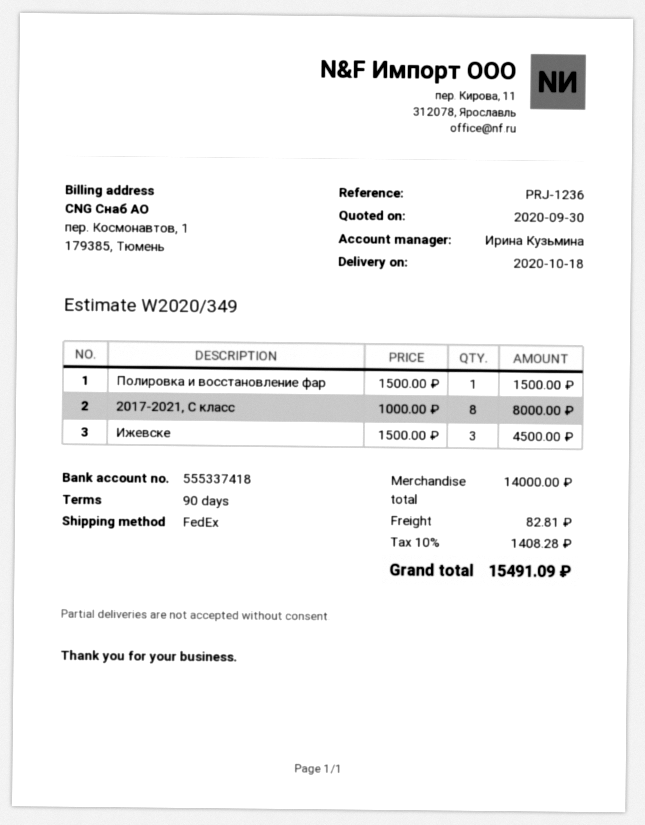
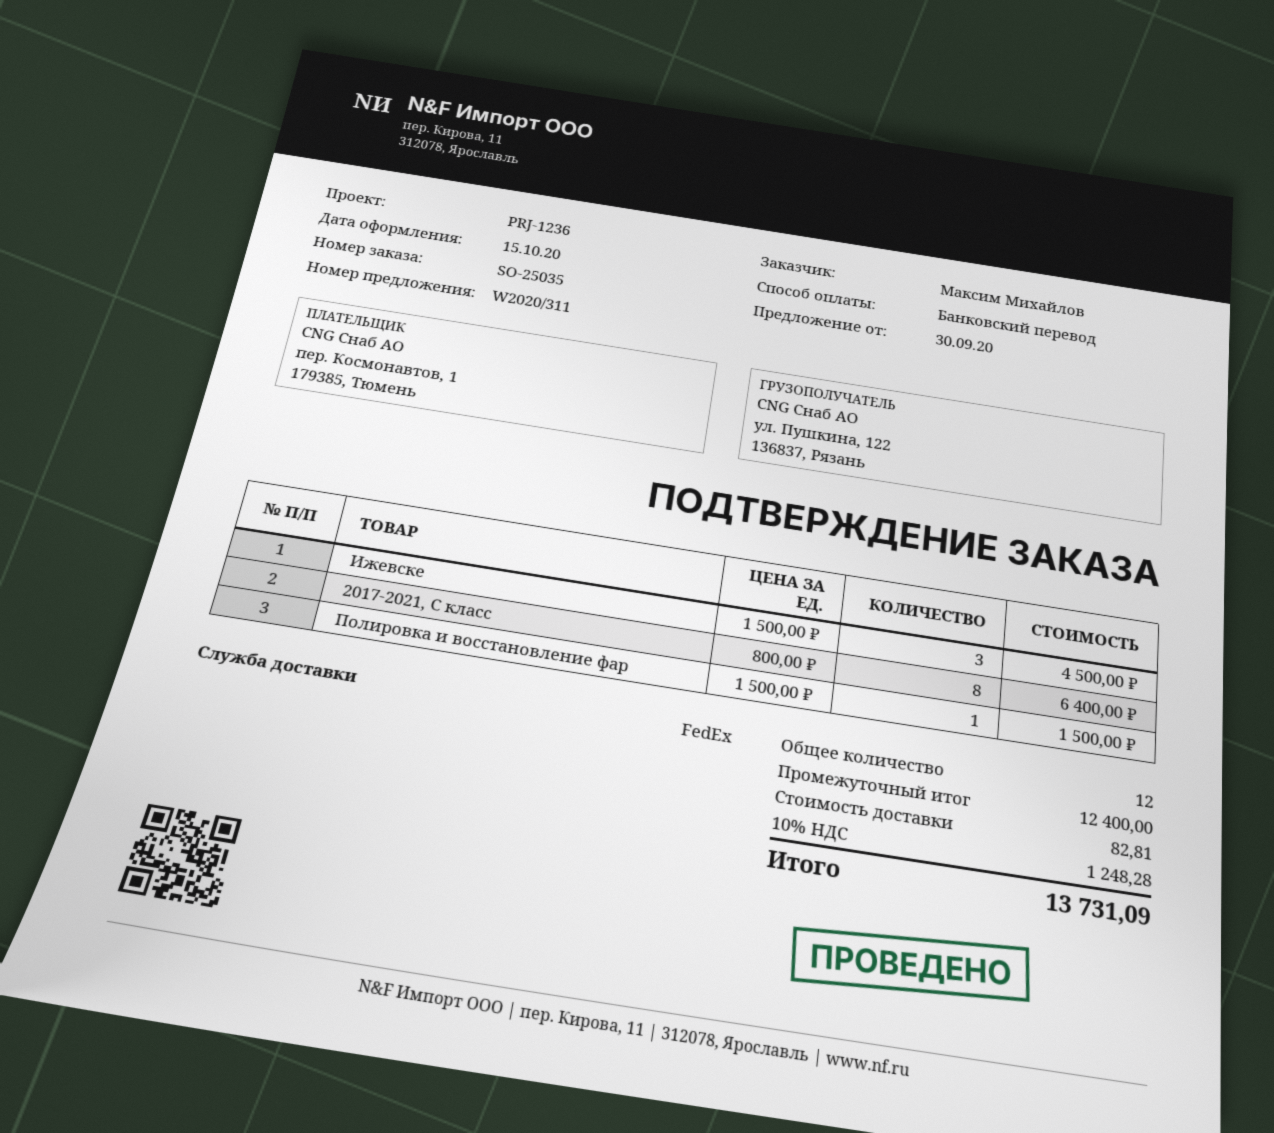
quote number: W2020/349 -> W2020/311
2017-2021, C класс: 8 x 1000.00 = 8000.00 -> 8 x 800.00 = 6400.00
subtotal: 14000.00 -> 12400.00
tax: 10% = 1408.28 -> 10% = 1248.28
total: 15491.09 -> 13731.09

